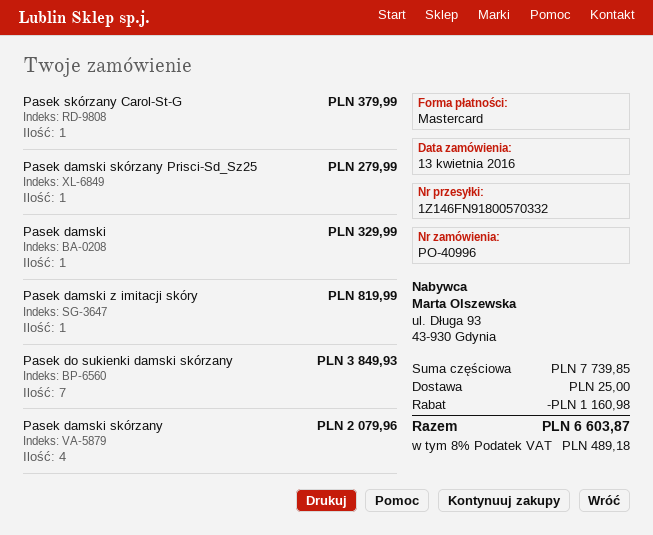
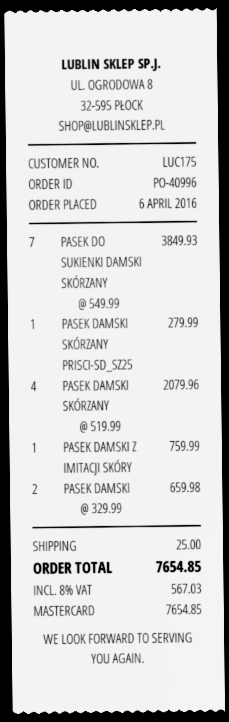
order date: 2016-04-13 -> 2016-04-06
Pasek skórzany Carol-St-G: 1 for 379.99 -> none
Pasek damski: 1 for 329.99 -> 2 for 659.98
Pasek damski z imitacji skóry: 1 for 819.99 -> 1 for 759.99
discount: 1160.98 -> none
tax: 8% = 489.18 -> 8% = 567.03
total: 6603.87 -> 7654.85

